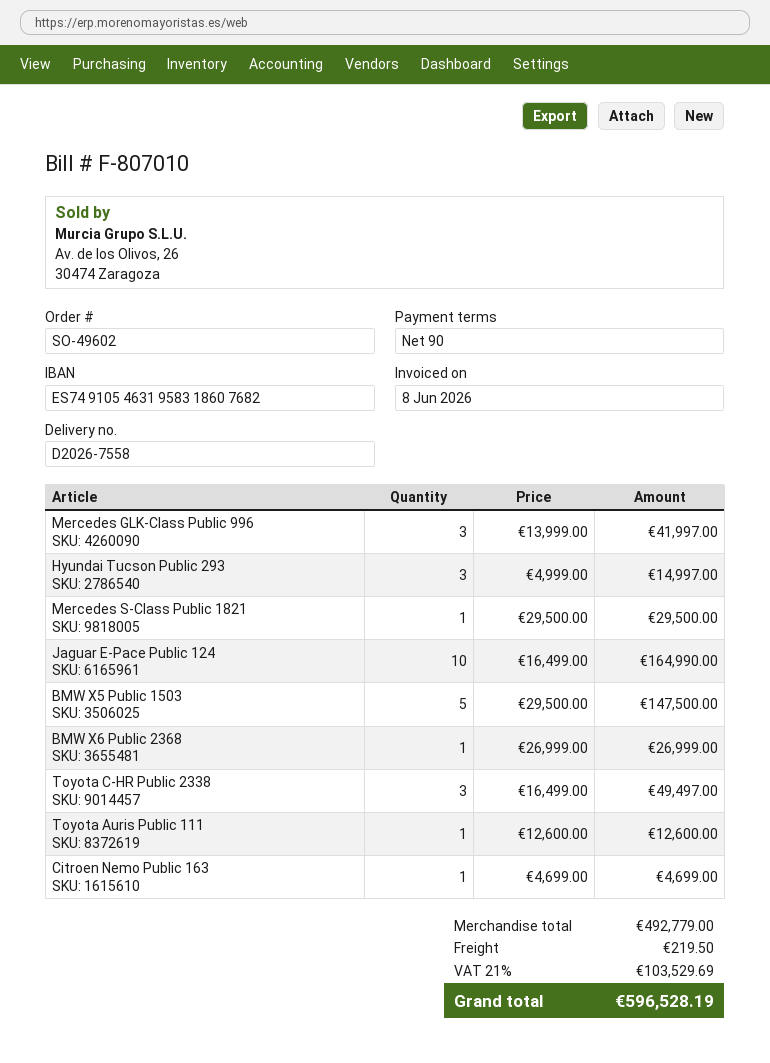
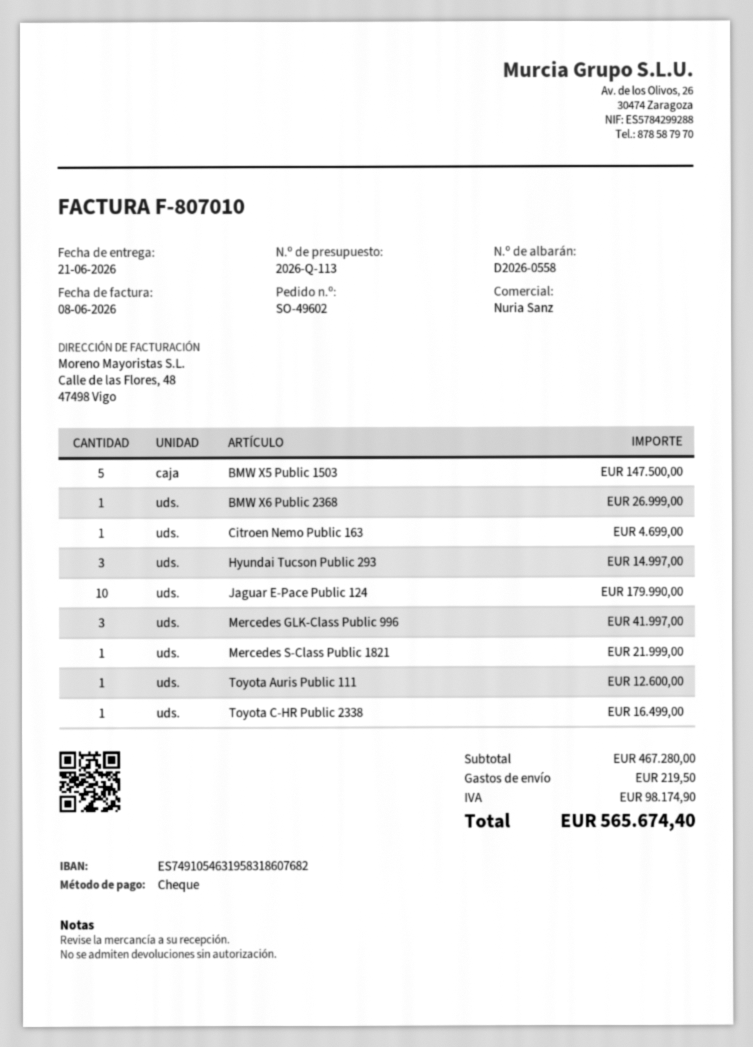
delivery note number: D2026-7558 -> D2026-0558
Mercedes S-Class Public 1821: 1 for 29500.00 -> 1 for 21999.00
Jaguar E-Pace Public 124: 10 for 164990.00 -> 10 for 179990.00
Toyota C-HR Public 2338: 3 for 49497.00 -> 1 for 16499.00
subtotal: 492779.00 -> 467280.00
tax: 103529.69 -> 98174.90
total: 596528.19 -> 565674.40

